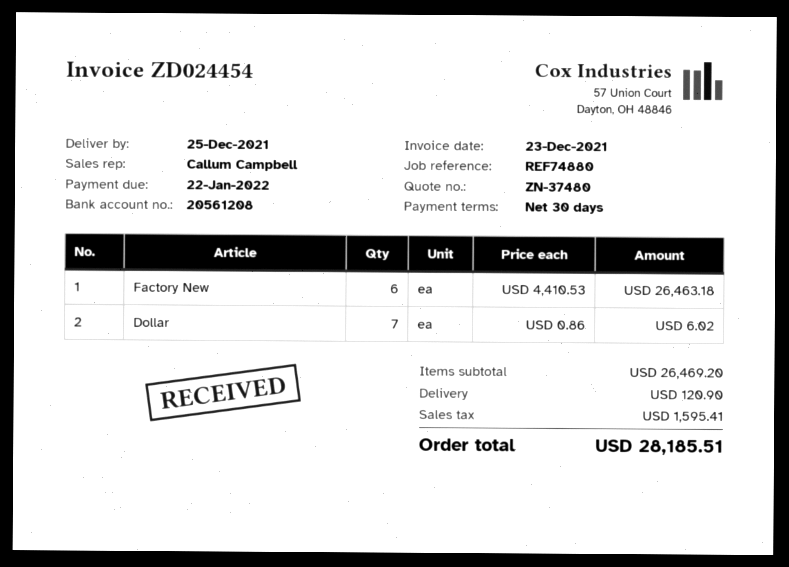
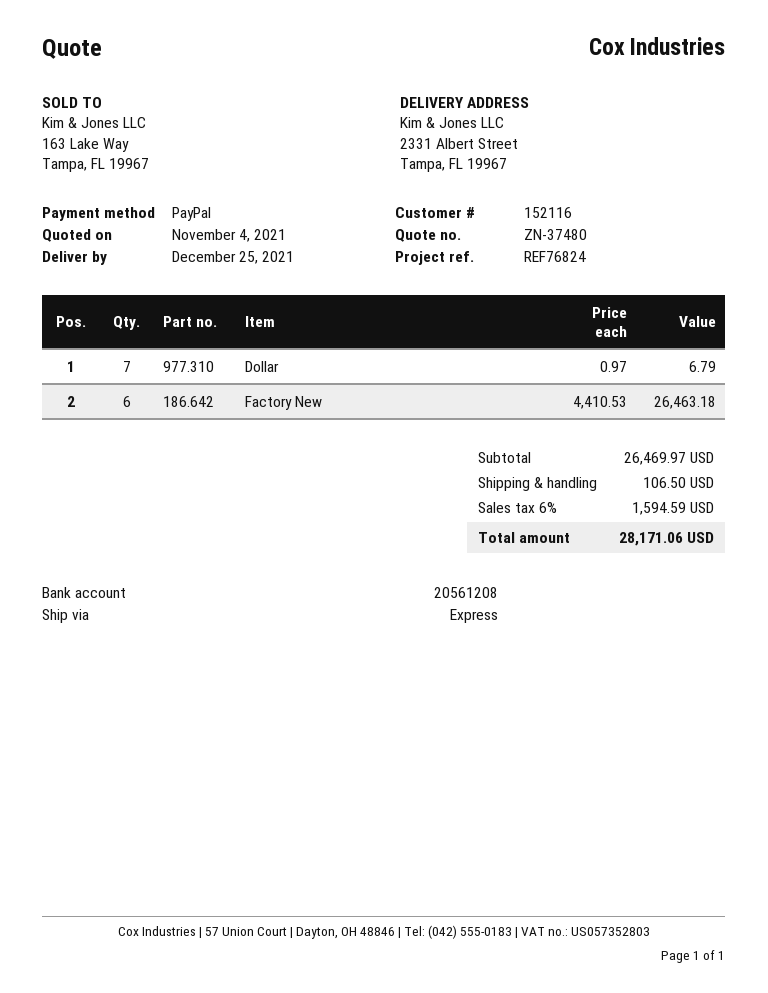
reference: REF74880 -> REF76824
Dollar: 7 x 0.86 = 6.02 -> 7 x 0.97 = 6.79
subtotal: 26469.20 -> 26469.97
shipping: 120.90 -> 106.50
tax: 1595.41 -> 1594.59
total: 28185.51 -> 28171.06

